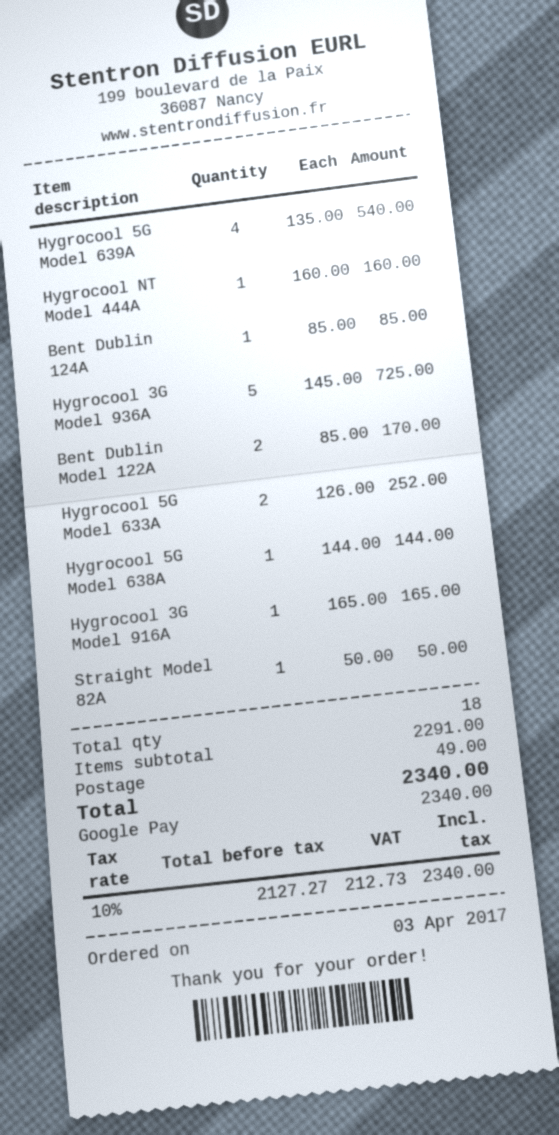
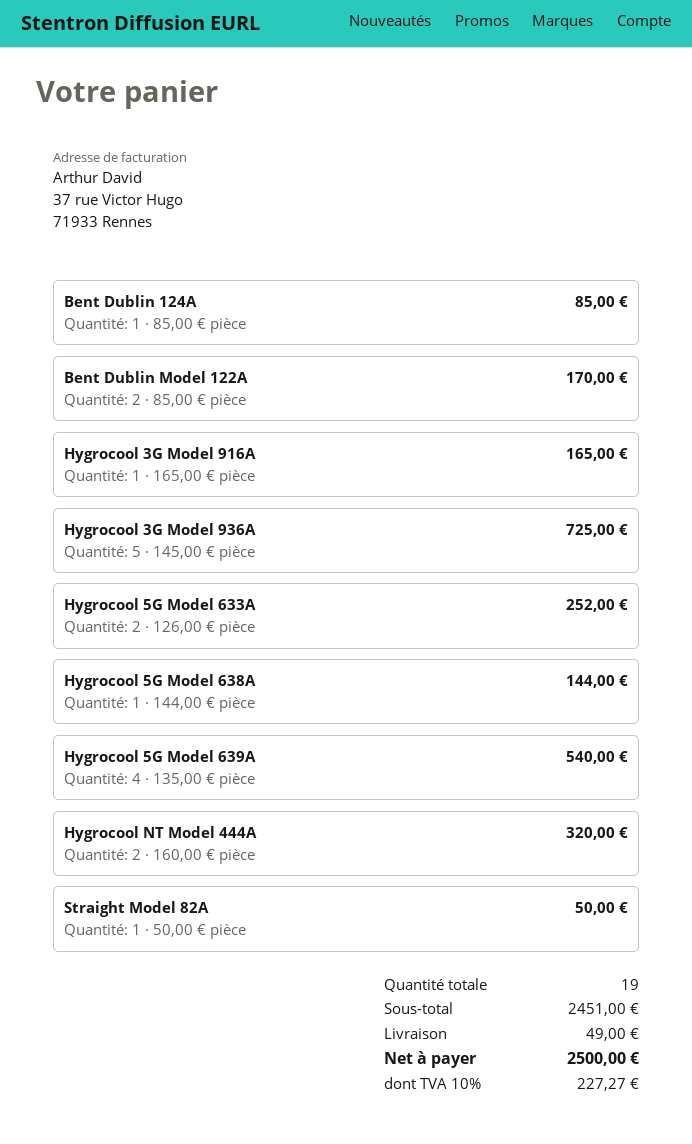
Hygrocool NT Model 444A: 1 x 160.00 = 160.00 -> 2 x 160.00 = 320.00
total quantity: 18 -> 19
subtotal: 2291.00 -> 2451.00
tax: 10% = 212.73 -> 10% = 227.27
total: 2340.00 -> 2500.00

